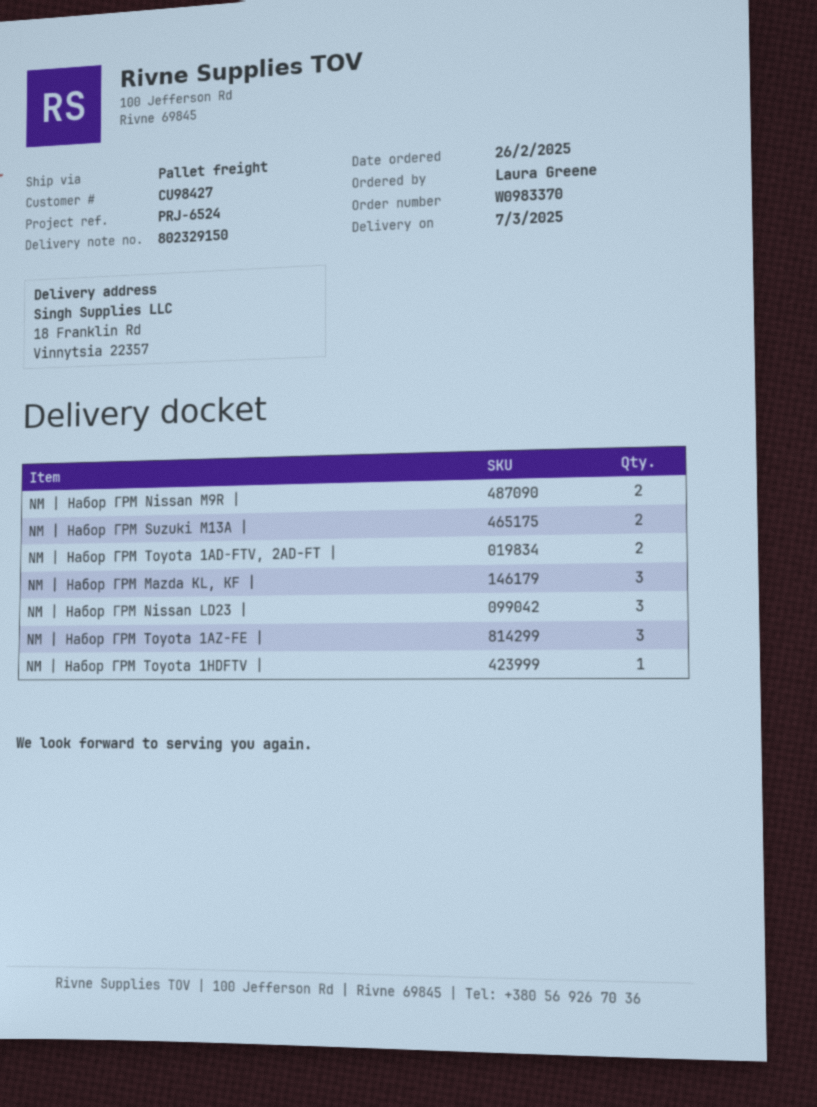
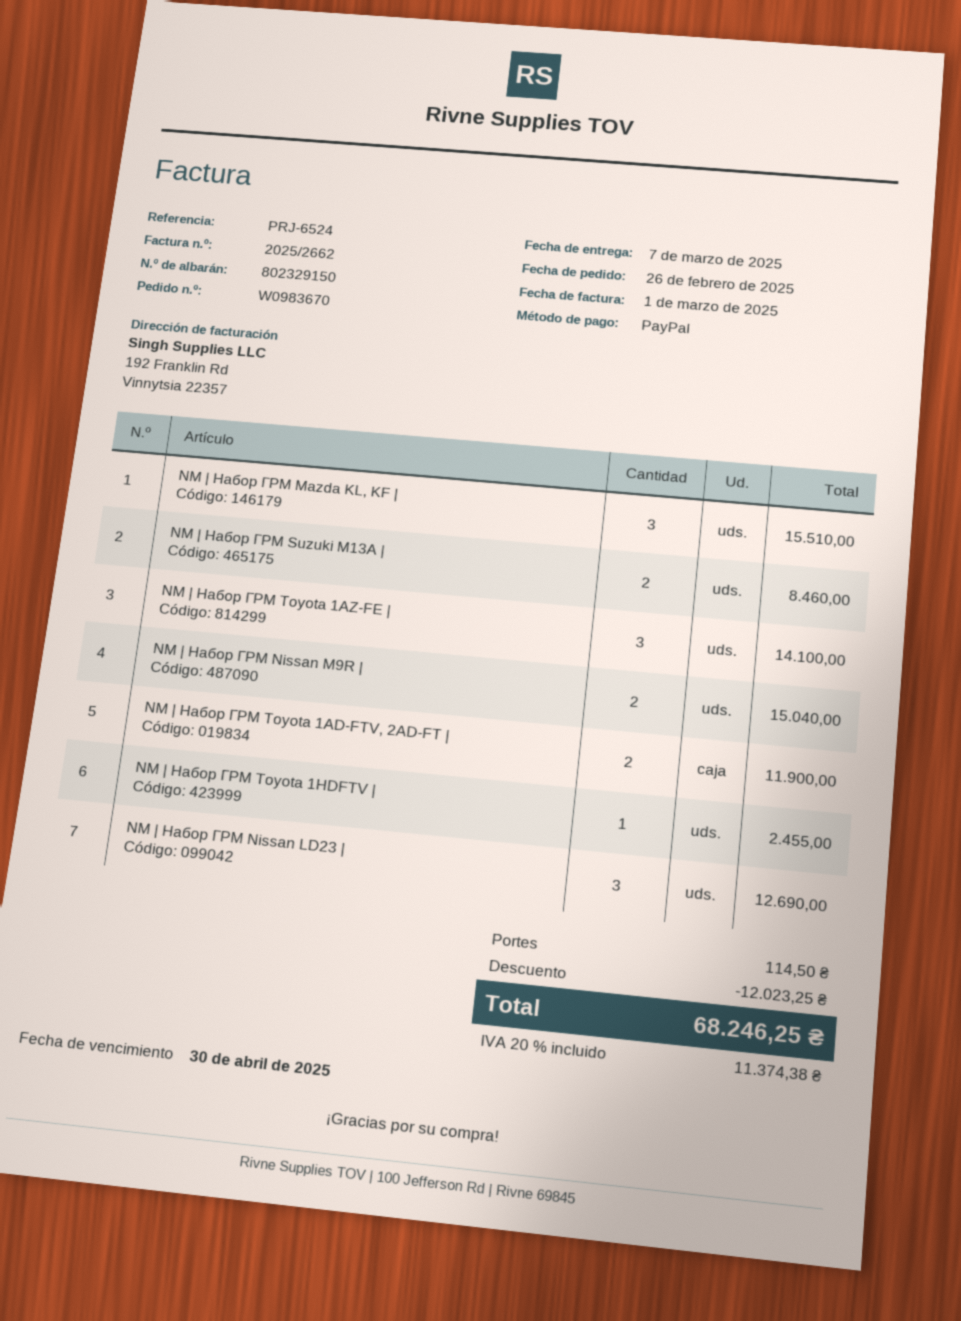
order number: W0983370 -> W0983670

